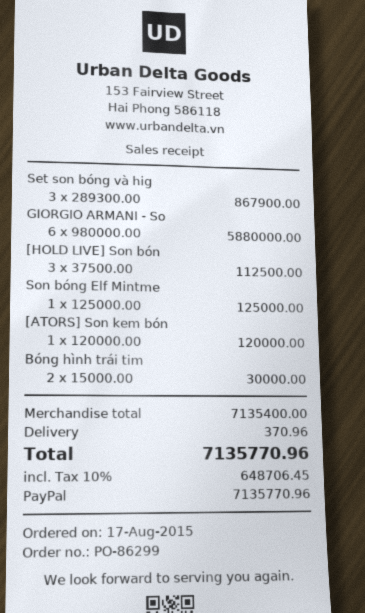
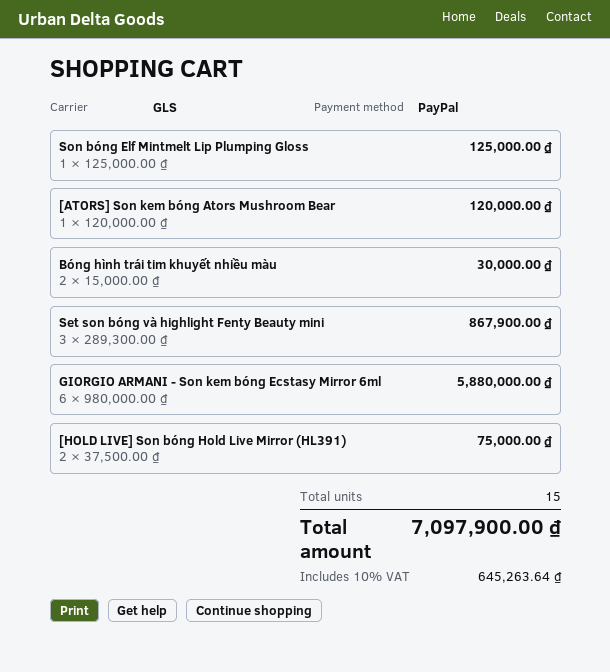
[HOLD LIVE] Son bón: 3 x 37500.00 = 112500.00 -> 2 x 37500.00 = 75000.00
shipping: 370.96 -> none
tax: 10% = 648706.45 -> 10% = 645263.64
total: 7135770.96 -> 7097900.00

